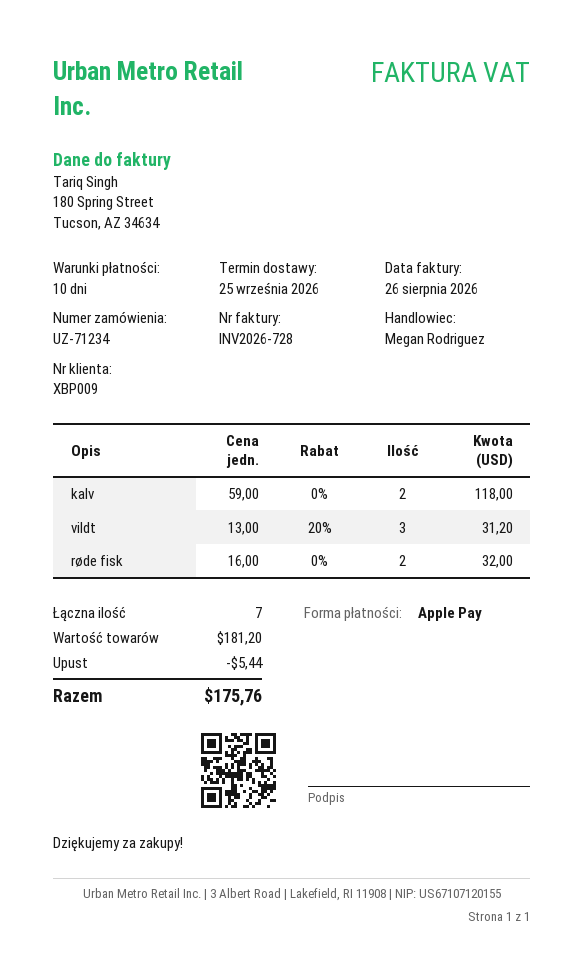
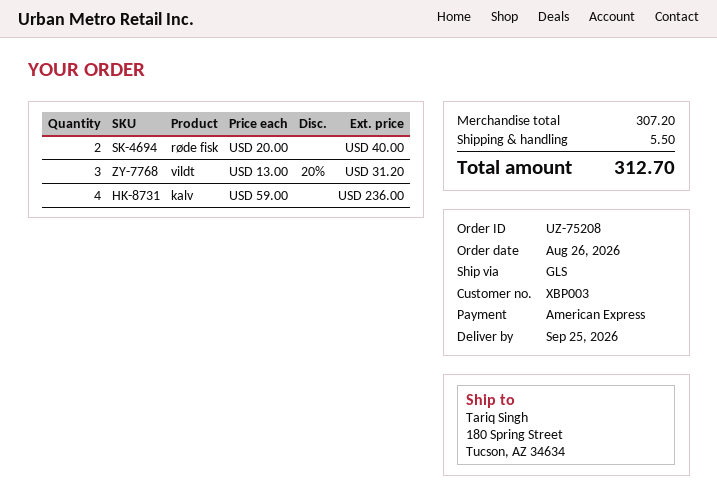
order number: UZ-71234 -> UZ-75208
customer number: XBP009 -> XBP003
payment method: Apple Pay -> American Express
kalv: 2 x 59.00 = 118.00 -> 4 x 59.00 = 236.00
røde fisk: 2 x 16.00 = 32.00 -> 2 x 20.00 = 40.00
subtotal: 181.20 -> 307.20
discount: 5.44 -> none
shipping: none -> 5.50
total: 175.76 -> 312.70

